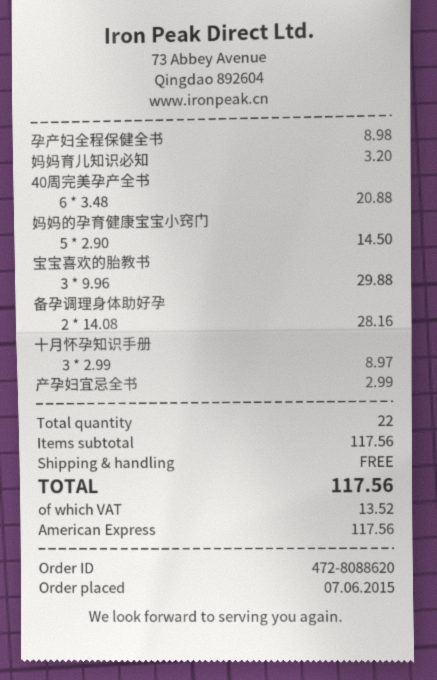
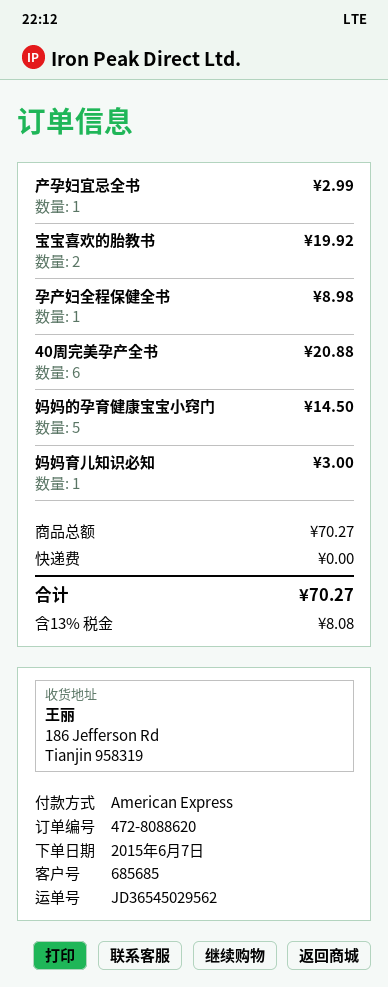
妈妈育儿知识必知: 1 for 3.20 -> 1 for 3.00
宝宝喜欢的胎教书: 3 for 29.88 -> 2 for 19.92
备孕调理身体助好孕: 2 for 28.16 -> none
十月怀孕知识手册: 3 for 8.97 -> none
subtotal: 117.56 -> 70.27
tax: 13.52 -> 8.08
total: 117.56 -> 70.27

